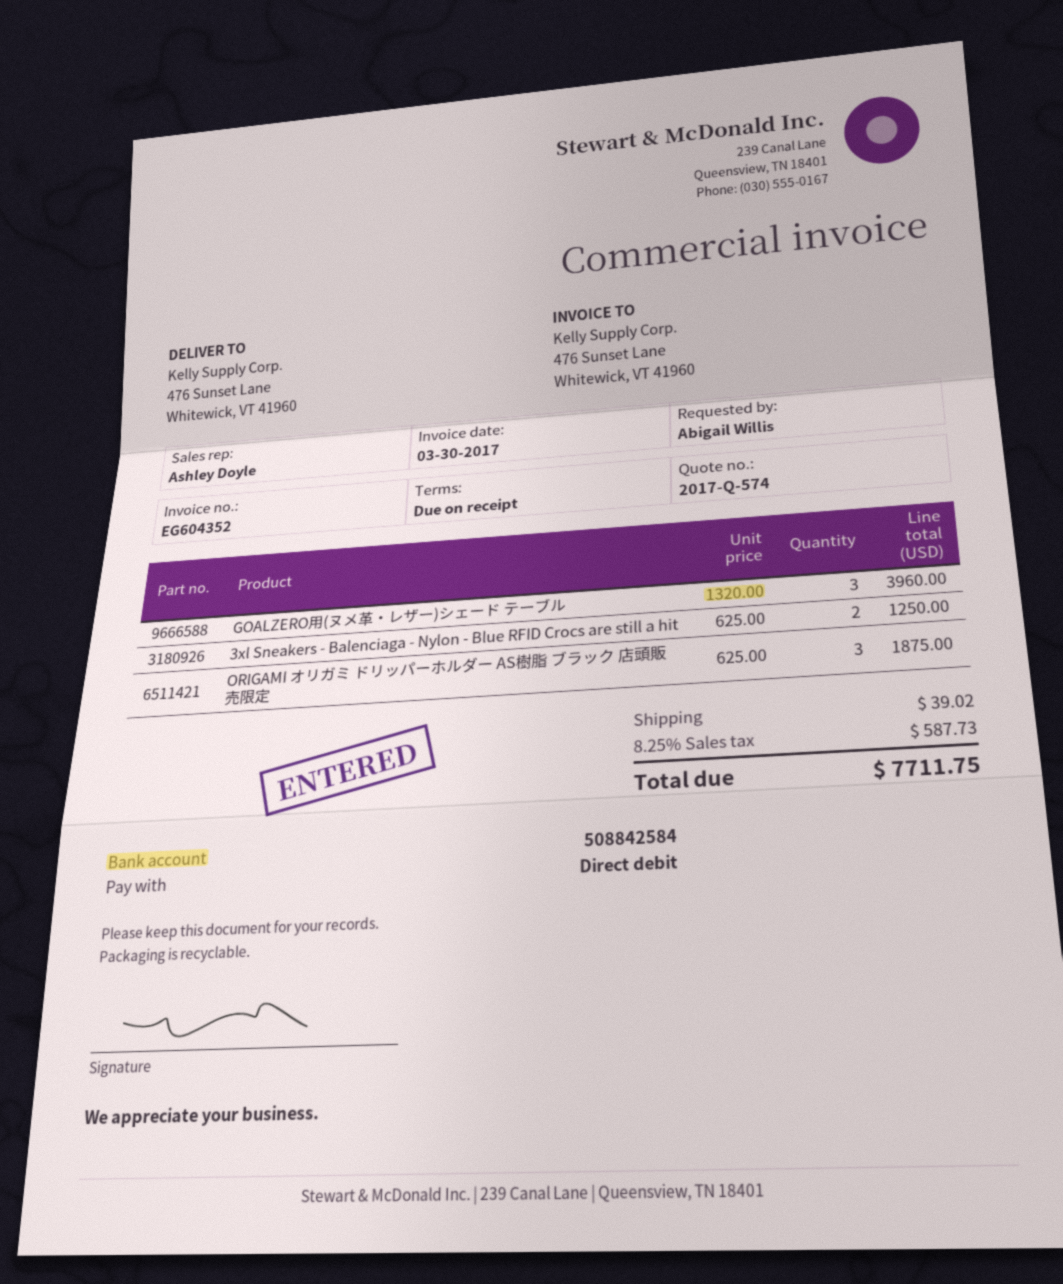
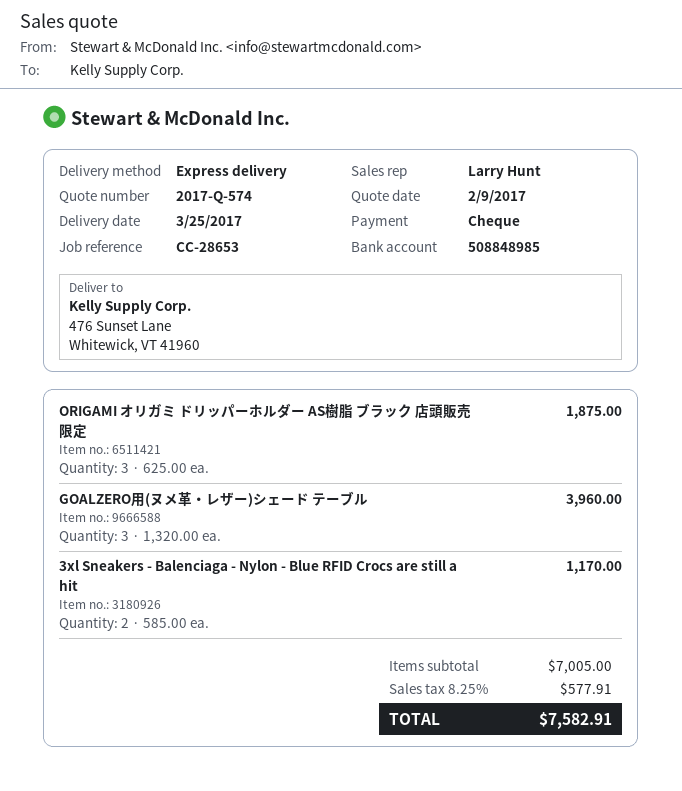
sales rep: Ashley Doyle -> Larry Hunt
payment method: direct debit -> cheque
bank account: 508842584 -> 508848985
3xl Sneakers - Balenciaga - Nylon - Blue RFID Crocs are still a hit: 2 x 625.00 = 1250.00 -> 2 x 585.00 = 1170.00
shipping: 39.02 -> none
tax: 8.25% = 587.73 -> 8.25% = 577.91
total: 7711.75 -> 7582.91

